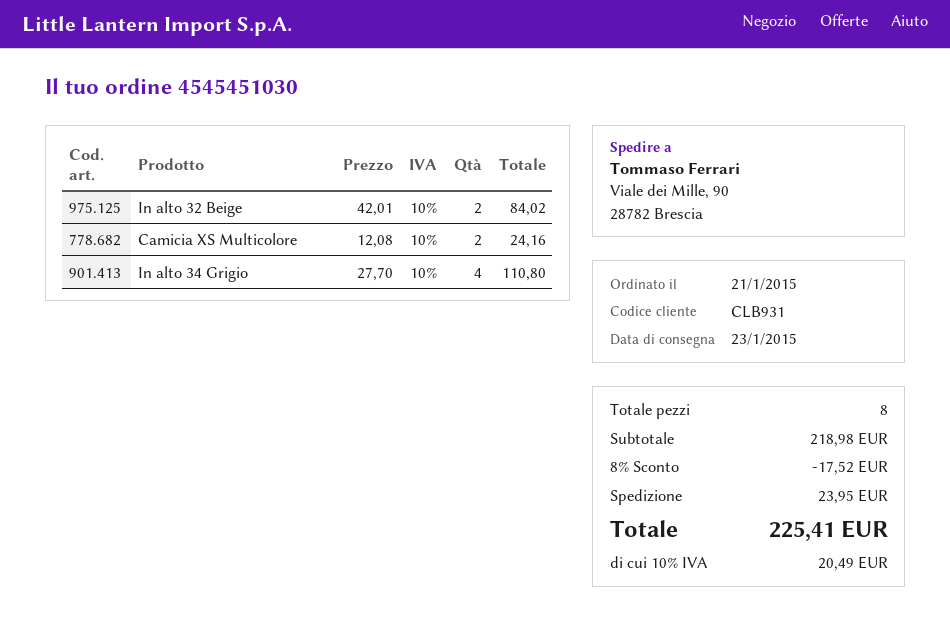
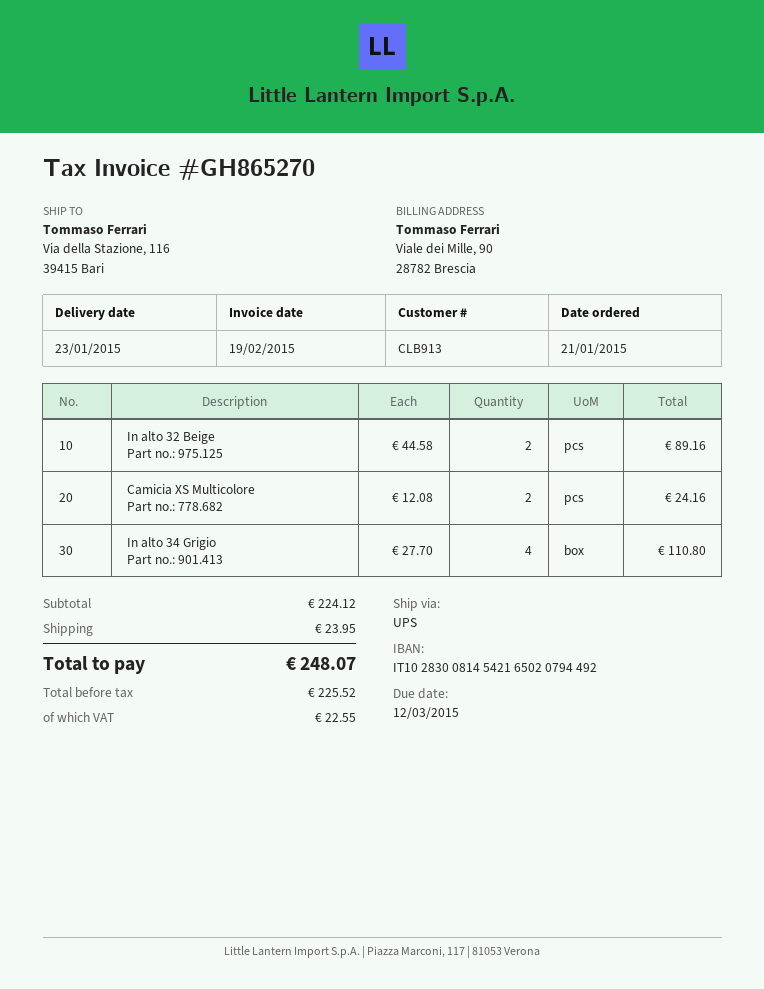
customer number: CLB931 -> CLB913
ship to: Viale dei Mille, 90, 28782 Brescia -> Via della Stazione, 116, 39415 Bari
In alto 32 Beige: 2 x 42.01 = 84.02 -> 2 x 44.58 = 89.16
subtotal: 218.98 -> 224.12
discount: 8% = 17.52 -> none
tax: 20.49 -> 22.55
total: 225.41 -> 248.07

